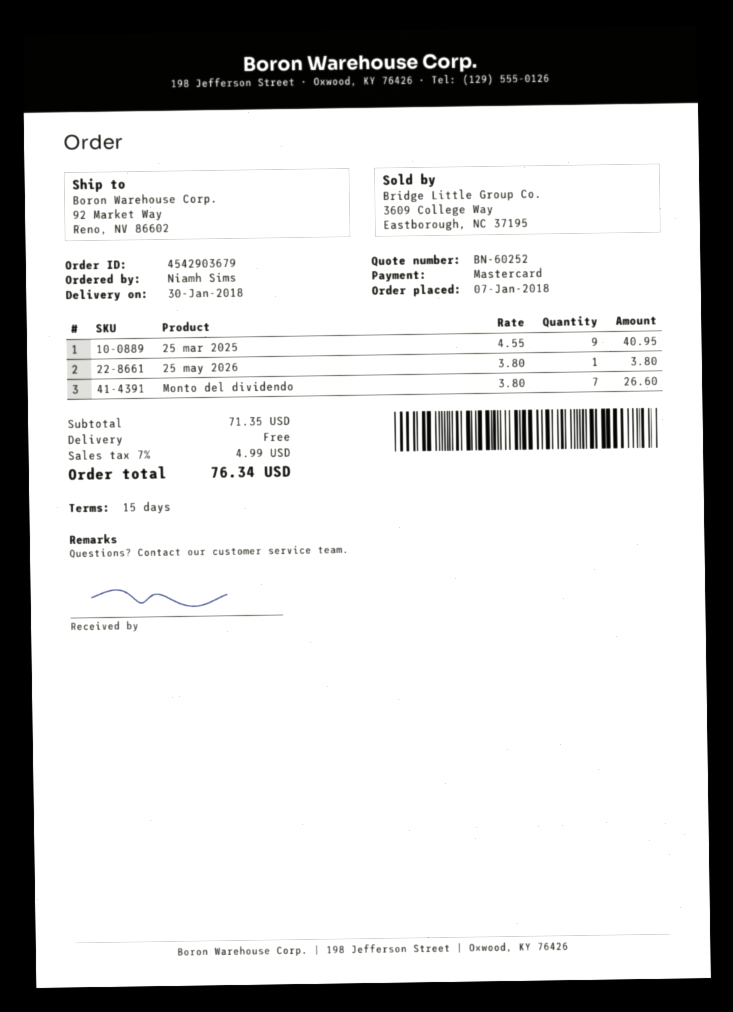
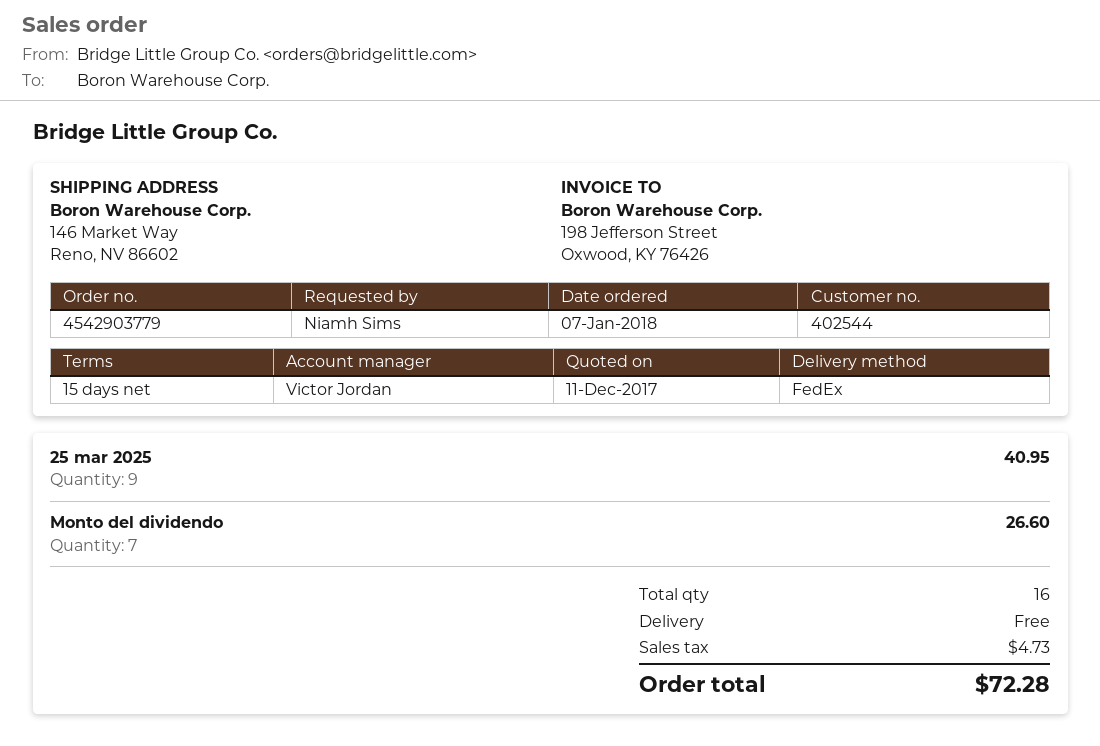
order number: 4542903679 -> 4542903779
ship to: 92 Market Way, Reno, NV 86602 -> 146 Market Way, Reno, NV 86602
25 may 2026: 1 for 3.80 -> none
tax: 4.99 -> 4.73
total: 76.34 -> 72.28

